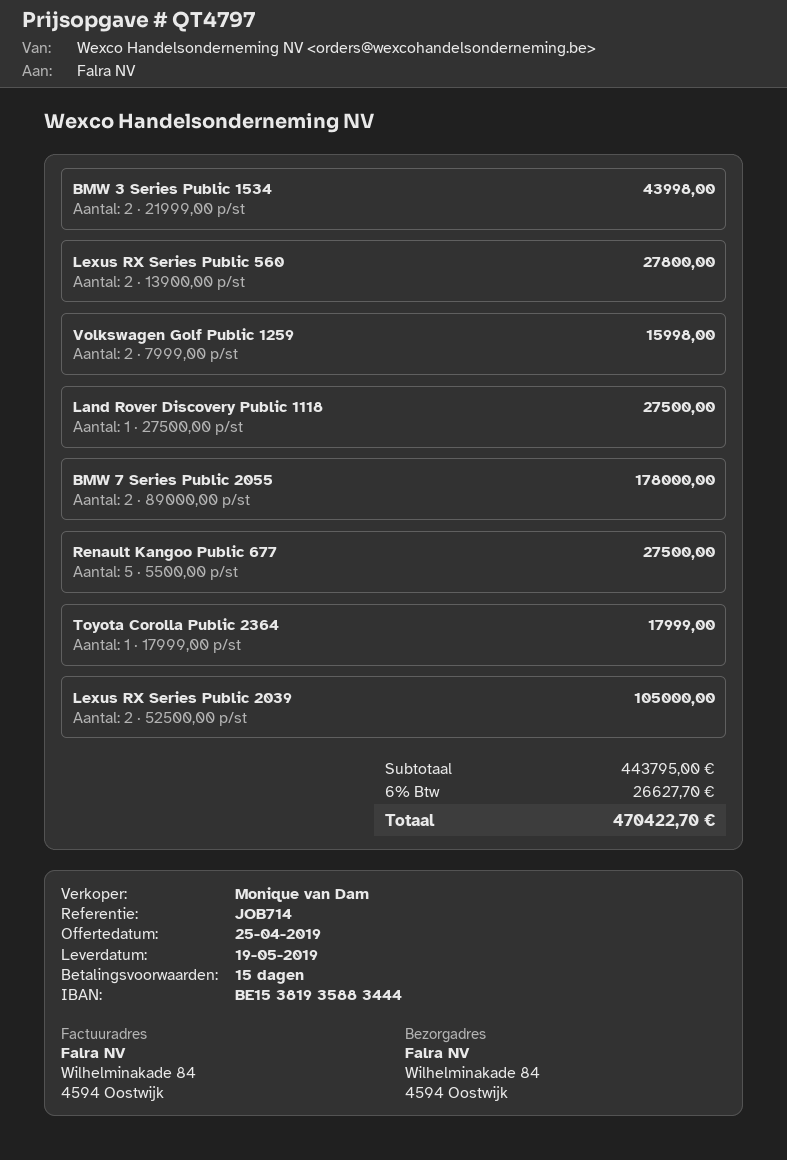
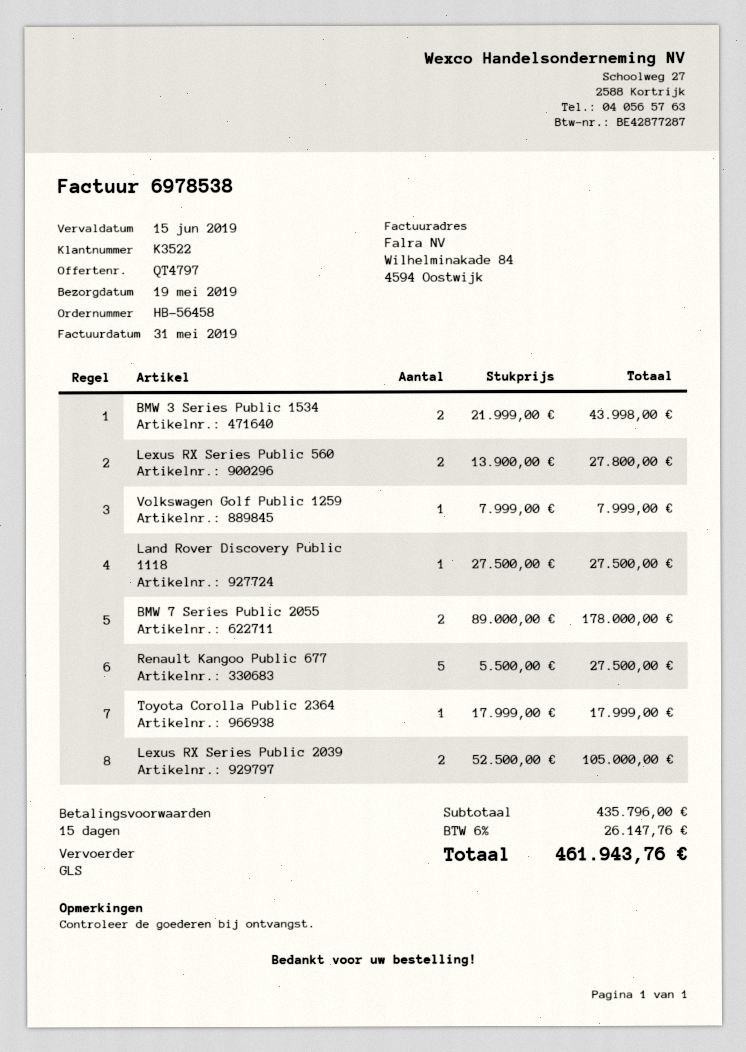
Volkswagen Golf Public 1259: 2 x 7999.00 = 15998.00 -> 1 x 7999.00 = 7999.00
subtotal: 443795.00 -> 435796.00
tax: 6% = 26627.70 -> 6% = 26147.76
total: 470422.70 -> 461943.76

